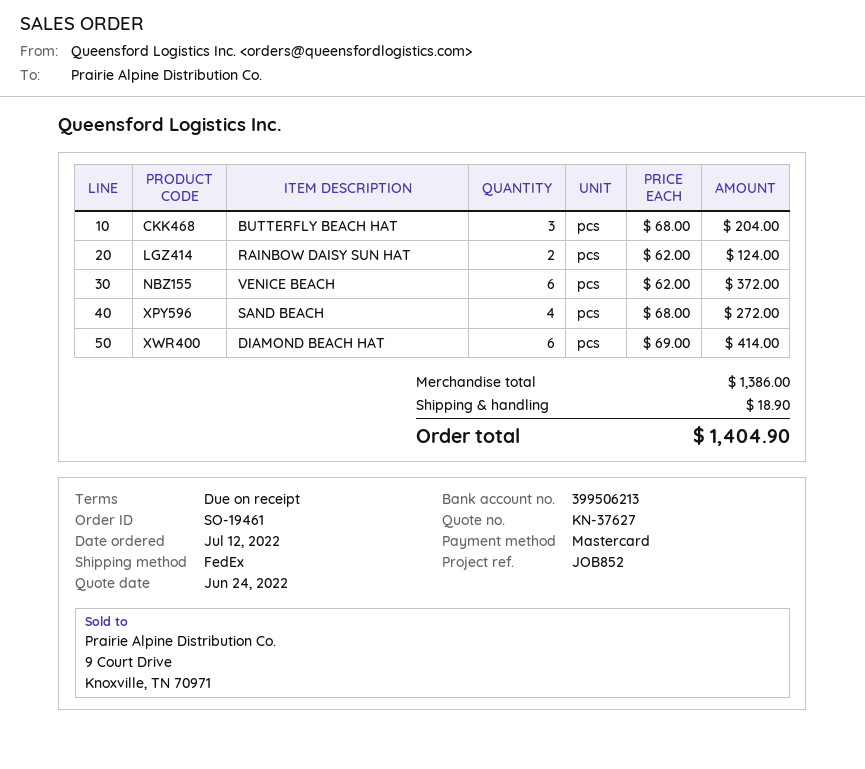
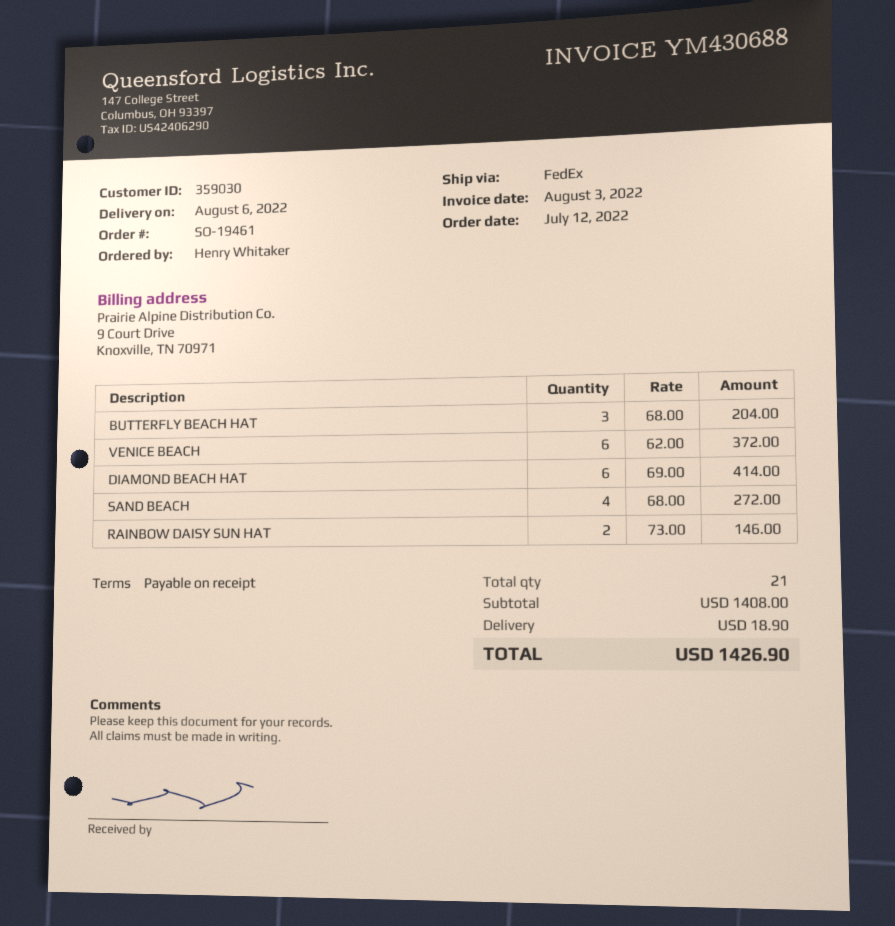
RAINBOW DAISY SUN HAT: 2 x 62.00 = 124.00 -> 2 x 73.00 = 146.00
subtotal: 1386.00 -> 1408.00
total: 1404.90 -> 1426.90

